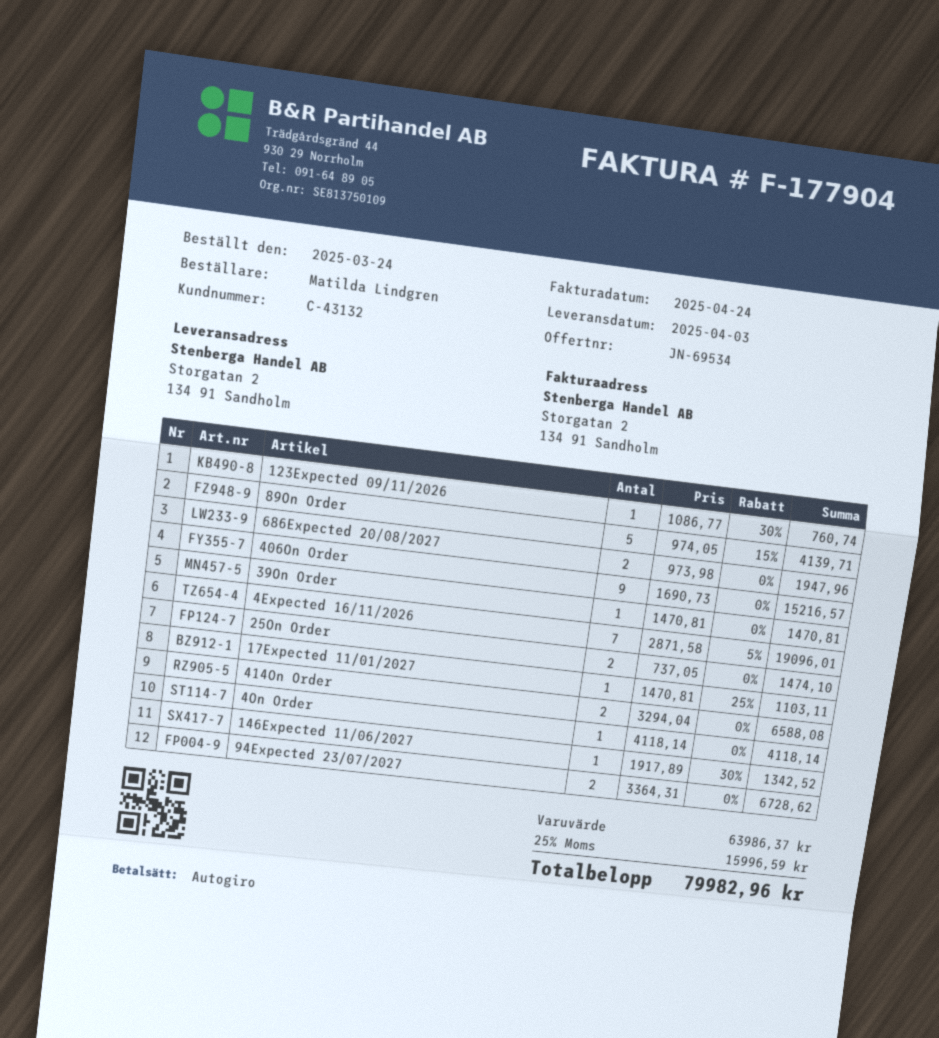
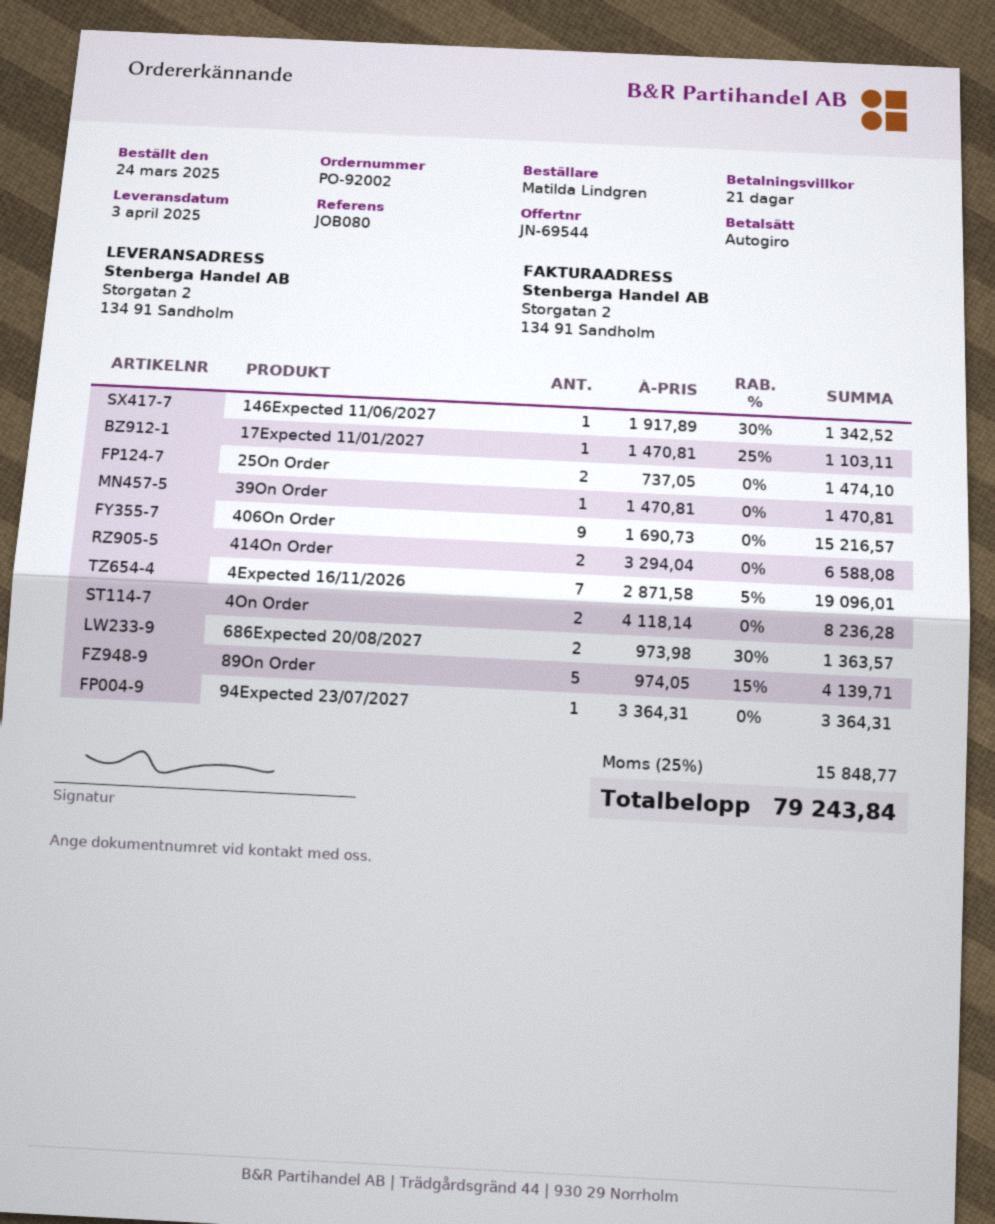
quote number: JN-69534 -> JN-69544
123Expected 09/11/2026: 1 x 1086.77 - 30% = 760.74 -> none
686Expected 20/08/2027: 2 x 973.98 = 1947.96 -> 2 x 973.98 - 30% = 1363.57
4On Order: 1 x 4118.14 = 4118.14 -> 2 x 4118.14 = 8236.28
94Expected 23/07/2027: 2 x 3364.31 = 6728.62 -> 1 x 3364.31 = 3364.31
tax: 25% = 15996.59 -> 25% = 15848.77
total: 79982.96 -> 79243.84

